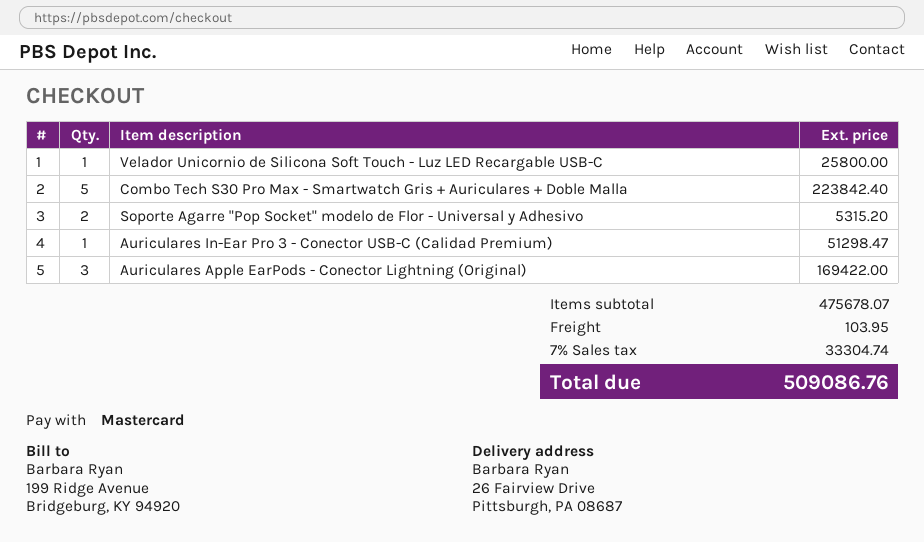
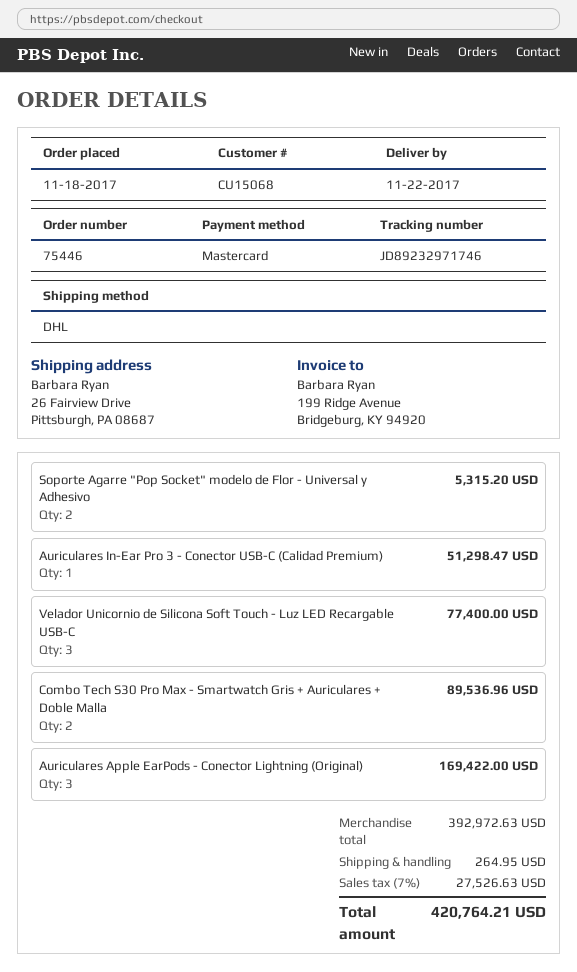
Velador Unicornio de Silicona Soft Touch - Luz LED Recargable USB-C: 1 for 25800.00 -> 3 for 77400.00
Combo Tech S30 Pro Max - Smartwatch Gris + Auriculares + Doble Malla: 5 for 223842.40 -> 2 for 89536.96
subtotal: 475678.07 -> 392972.63
shipping: 103.95 -> 264.95
tax: 7% = 33304.74 -> 7% = 27526.63
total: 509086.76 -> 420764.21

